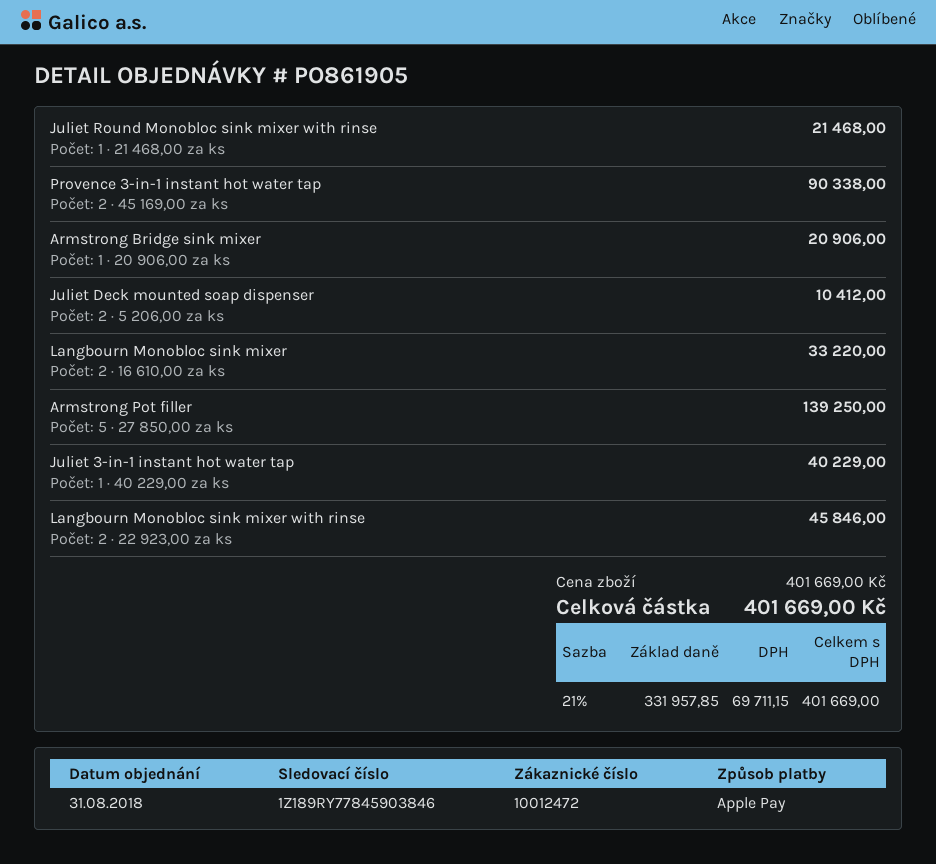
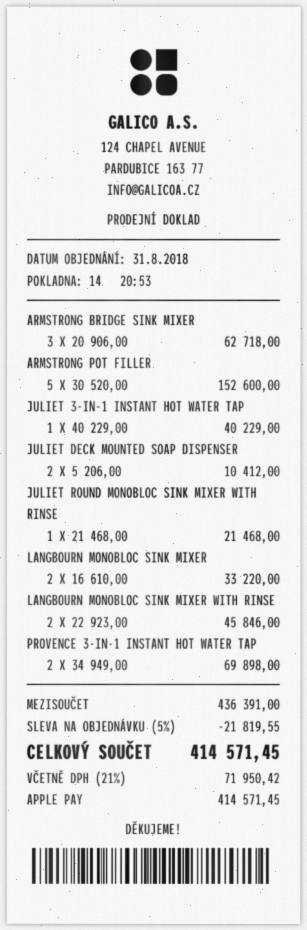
Provence 3-in-1 instant hot water tap: 2 x 45169.00 = 90338.00 -> 2 x 34949.00 = 69898.00
Armstrong Bridge sink mixer: 1 x 20906.00 = 20906.00 -> 3 x 20906.00 = 62718.00
Armstrong Pot filler: 5 x 27850.00 = 139250.00 -> 5 x 30520.00 = 152600.00
subtotal: 401669.00 -> 436391.00
discount: none -> 5% = 21819.55
tax: 21% = 69711.15 -> 21% = 71950.42
total: 401669.00 -> 414571.45

